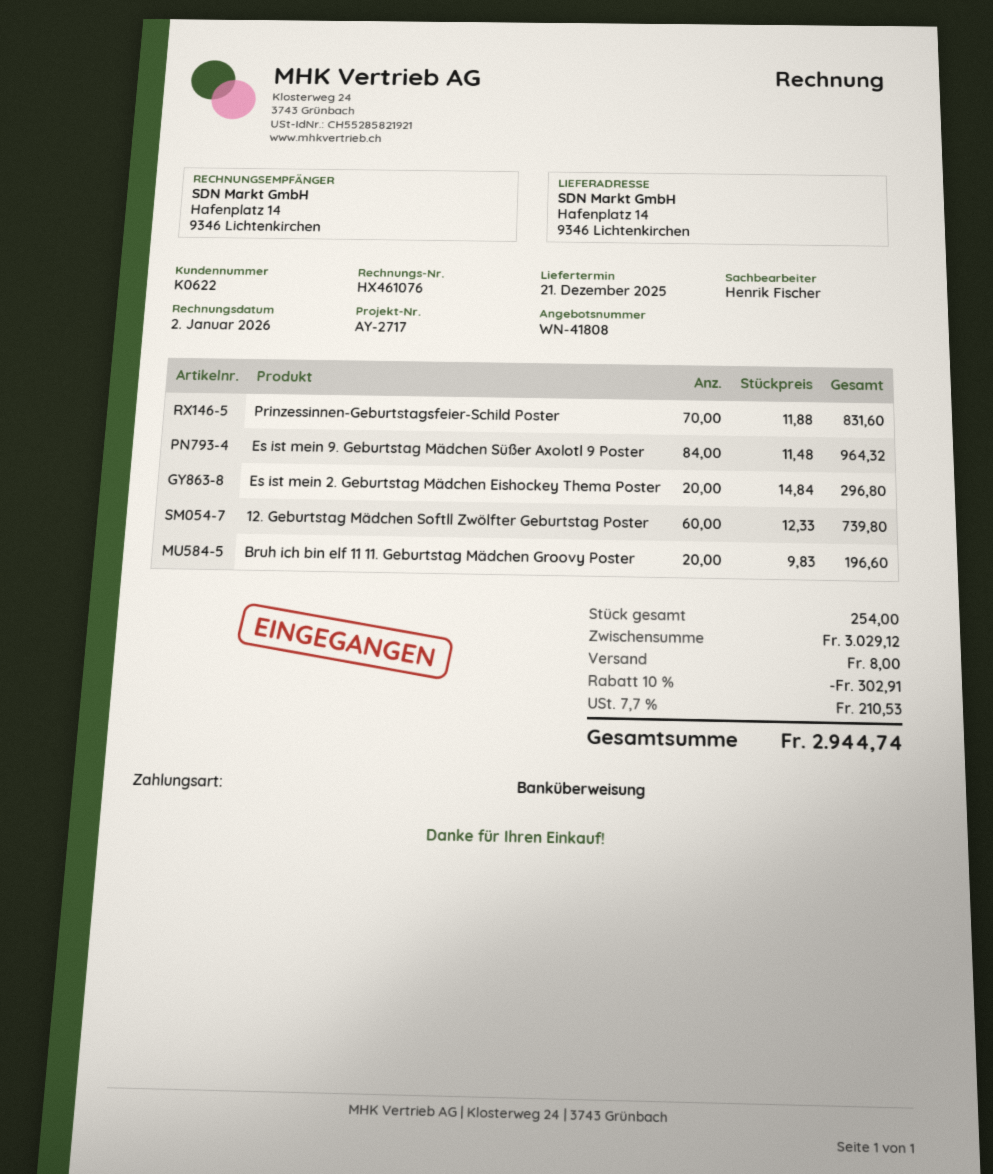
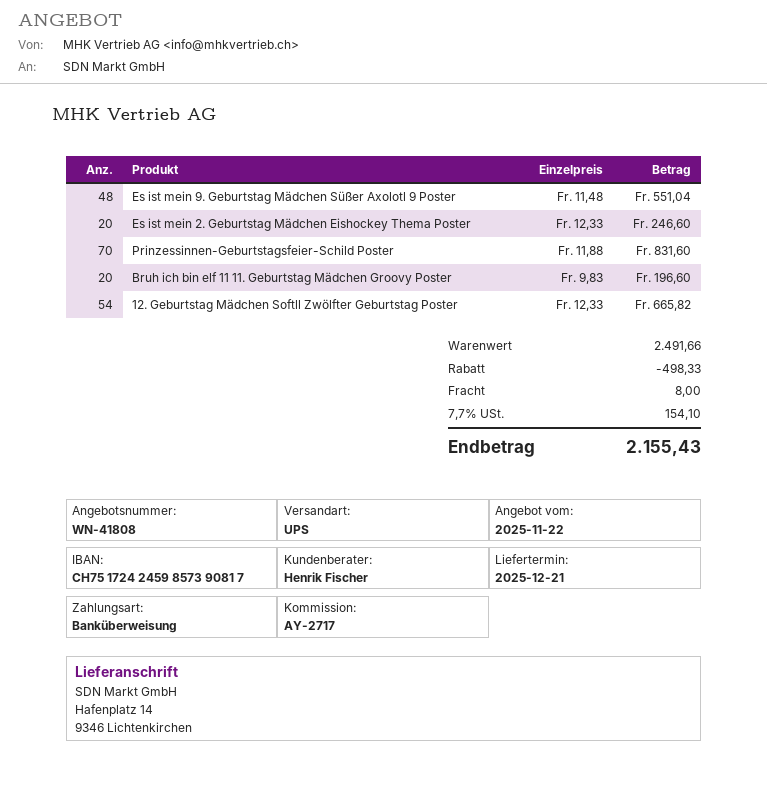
Es ist mein 9. Geburtstag Mädchen Süßer Axolotl 9 Poster: 84 x 11.48 = 964.32 -> 48 x 11.48 = 551.04
Es ist mein 2. Geburtstag Mädchen Eishockey Thema Poster: 20 x 14.84 = 296.80 -> 20 x 12.33 = 246.60
12. Geburtstag Mädchen Softll Zwölfter Geburtstag Poster: 60 x 12.33 = 739.80 -> 54 x 12.33 = 665.82
subtotal: 3029.12 -> 2491.66
discount: 302.91 -> 498.33
tax: 7.7% = 210.53 -> 7.7% = 154.10
total: 2944.74 -> 2155.43

